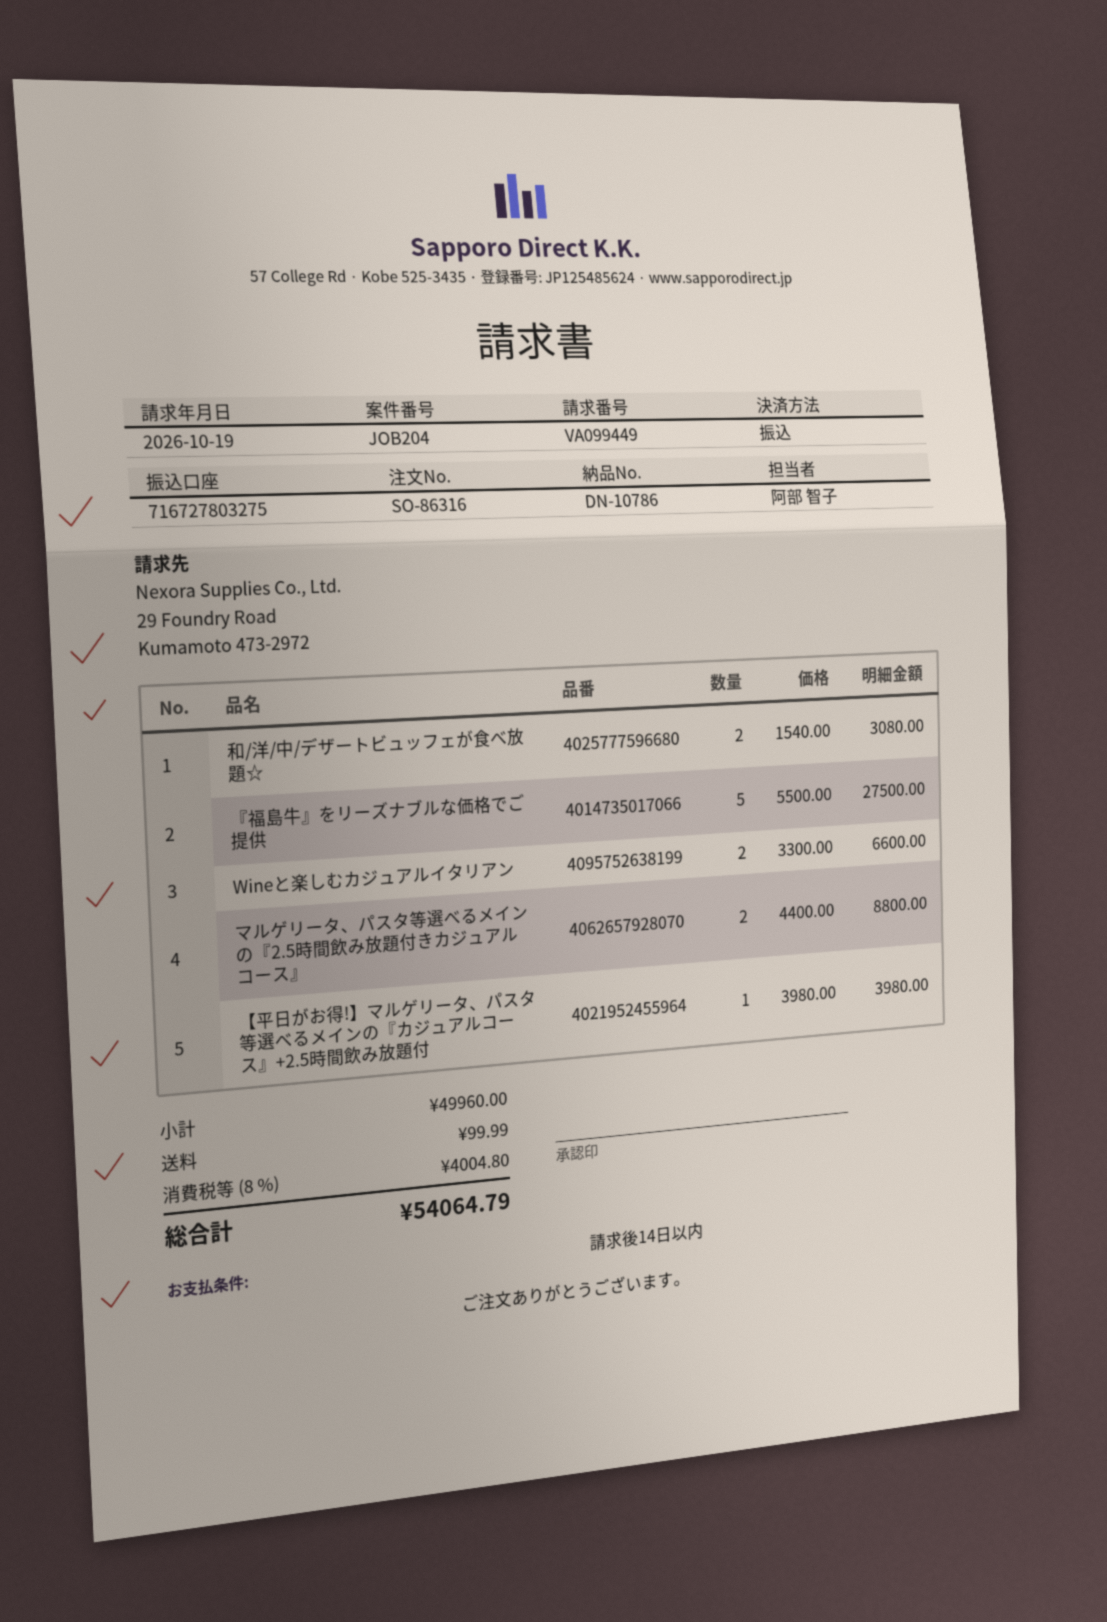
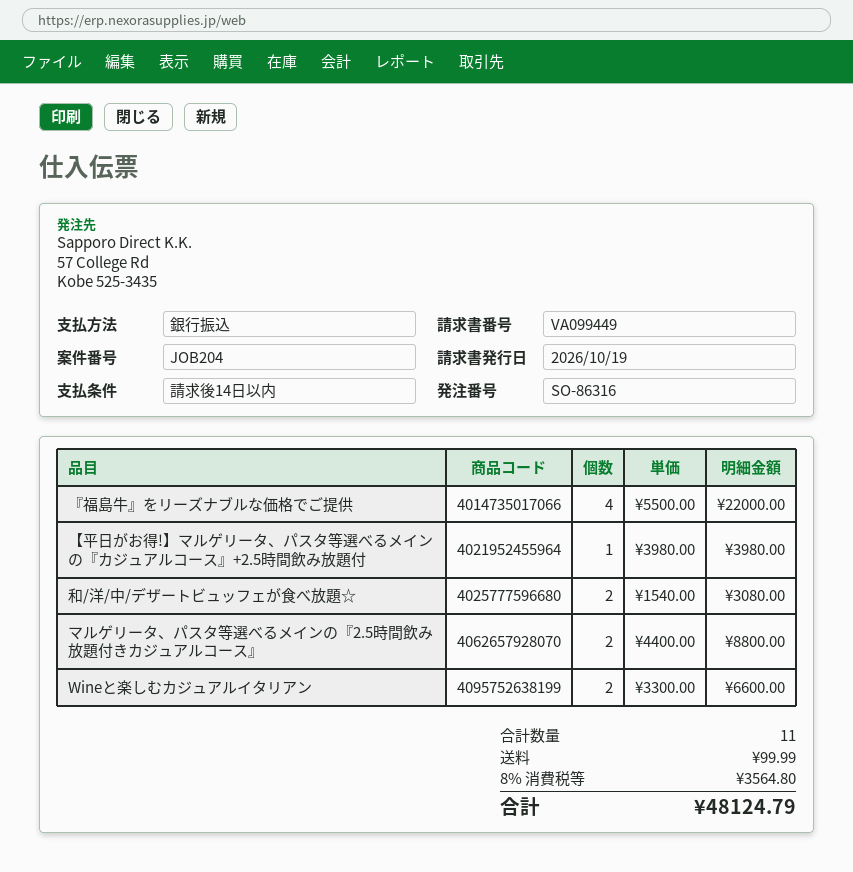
『福島牛』をリーズナブルな価格でご提供: 5 x 5500.00 = 27500.00 -> 4 x 5500.00 = 22000.00
tax: 8% = 4004.80 -> 8% = 3564.80
total: 54064.79 -> 48124.79

